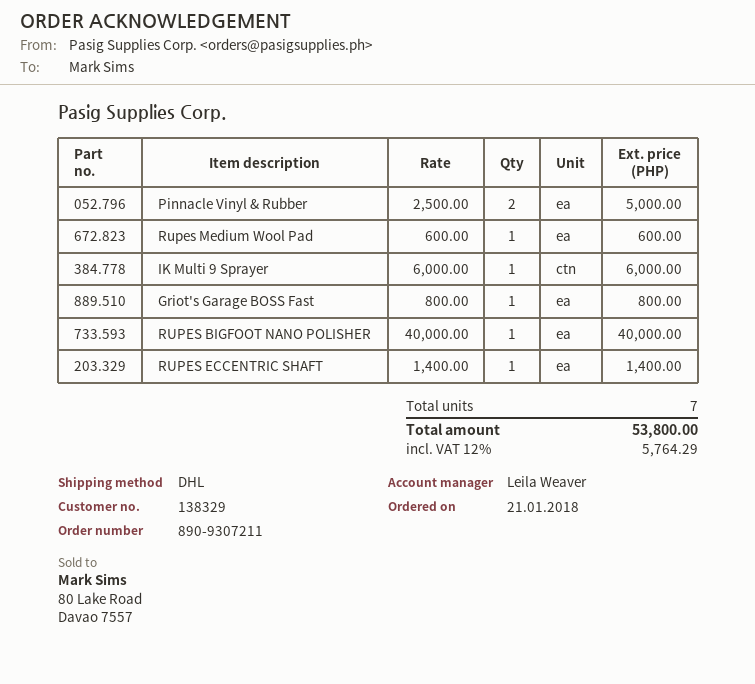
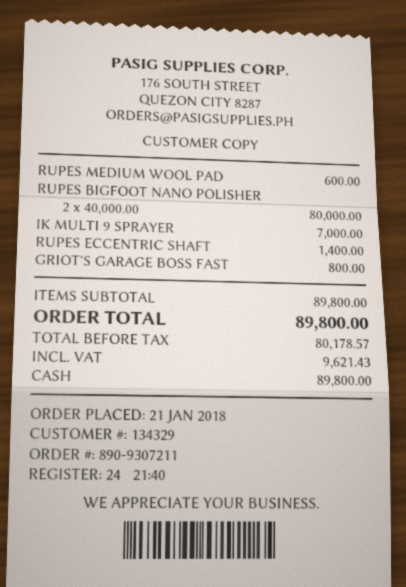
customer number: 138329 -> 134329
Pinnacle Vinyl & Rubber: 2 x 2500.00 = 5000.00 -> none
IK Multi 9 Sprayer: 1 x 6000.00 = 6000.00 -> 1 x 7000.00 = 7000.00
RUPES BIGFOOT NANO POLISHER: 1 x 40000.00 = 40000.00 -> 2 x 40000.00 = 80000.00
tax: 5764.29 -> 9621.43
total: 53800.00 -> 89800.00

